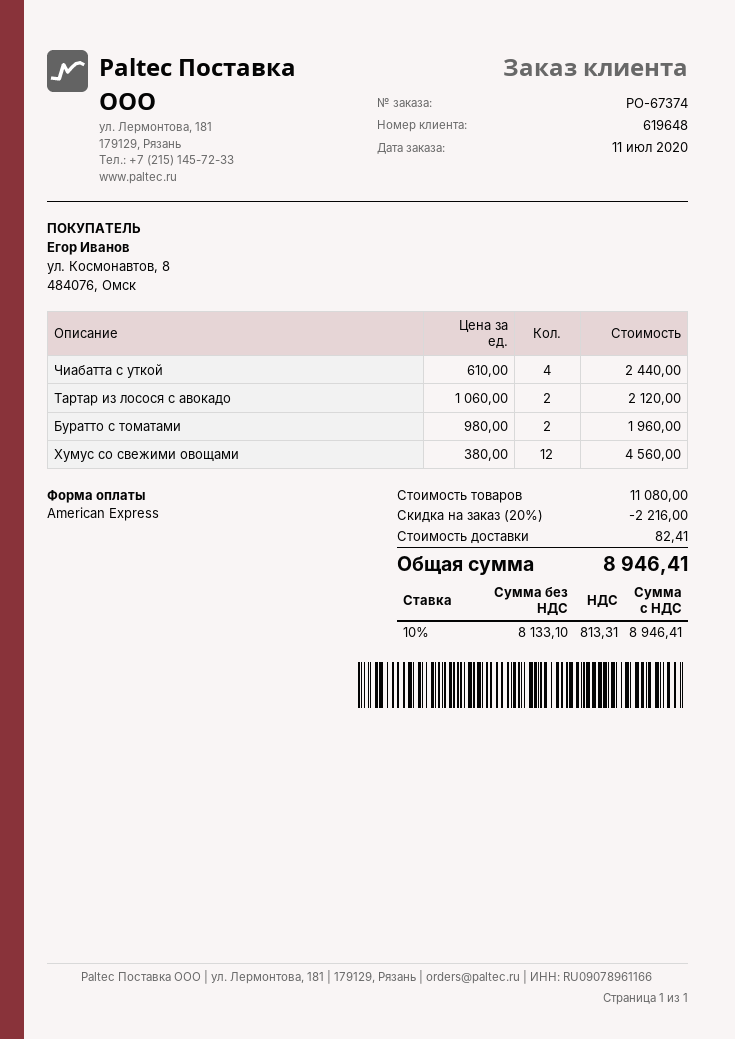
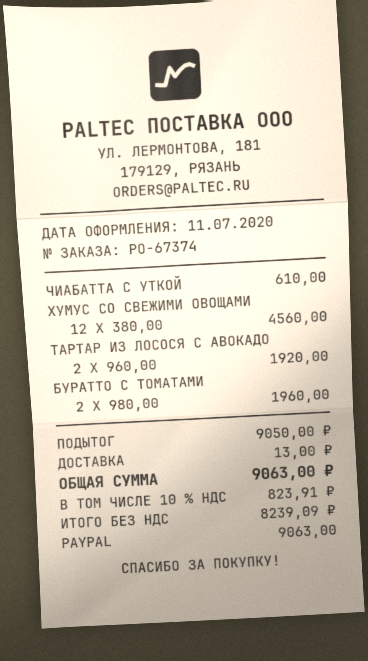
payment method: American Express -> PayPal
Чиабатта с уткой: 4 x 610.00 = 2440.00 -> 1 x 610.00 = 610.00
Тартар из лосося с авокадо: 2 x 1060.00 = 2120.00 -> 2 x 960.00 = 1920.00
subtotal: 11080.00 -> 9050.00
discount: 20% = 2216.00 -> none
shipping: 82.41 -> 13.00
net: 8133.10 -> 8239.09
tax: 10% = 813.31 -> 10% = 823.91
total: 8946.41 -> 9063.00

